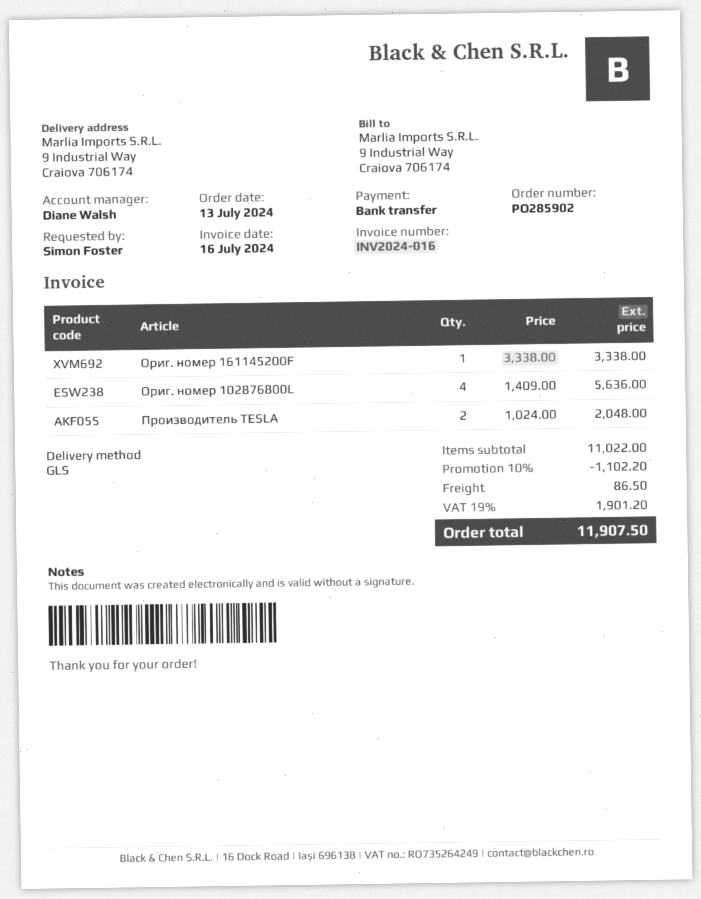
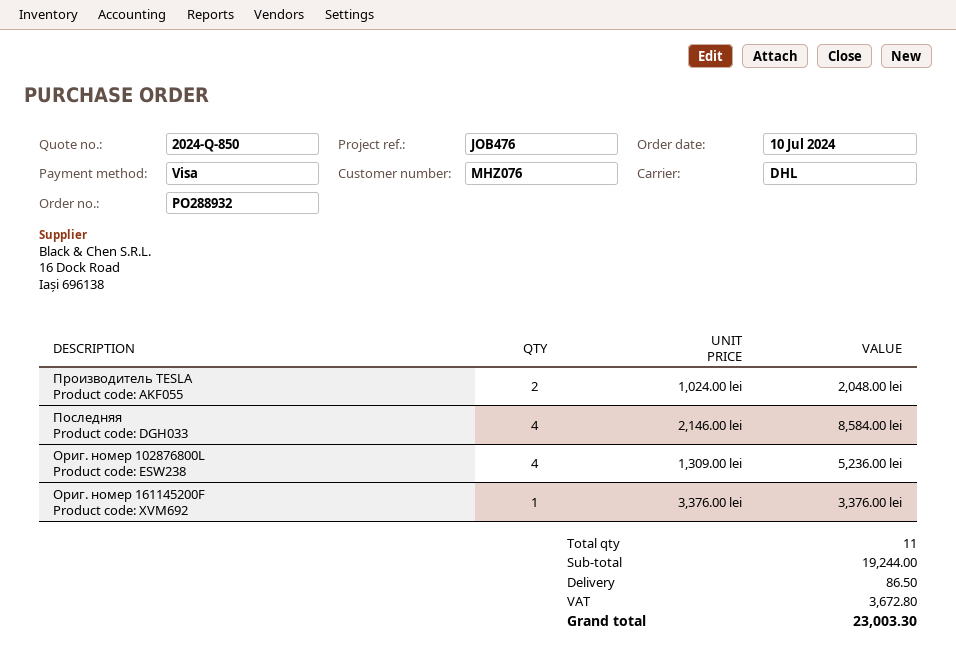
order number: PO285902 -> PO288932
order date: 2024-07-13 -> 2024-07-10
payment method: bank transfer -> Visa
shipping method: GLS -> DHL
Ориг. номер 161145200F: 1 x 3338.00 = 3338.00 -> 1 x 3376.00 = 3376.00
Ориг. номер 102876800L: 4 x 1409.00 = 5636.00 -> 4 x 1309.00 = 5236.00
Последняя: none -> 4 x 2146.00 = 8584.00
subtotal: 11022.00 -> 19244.00
discount: 10% = 1102.20 -> none
tax: 1901.20 -> 3672.80
total: 11907.50 -> 23003.30

